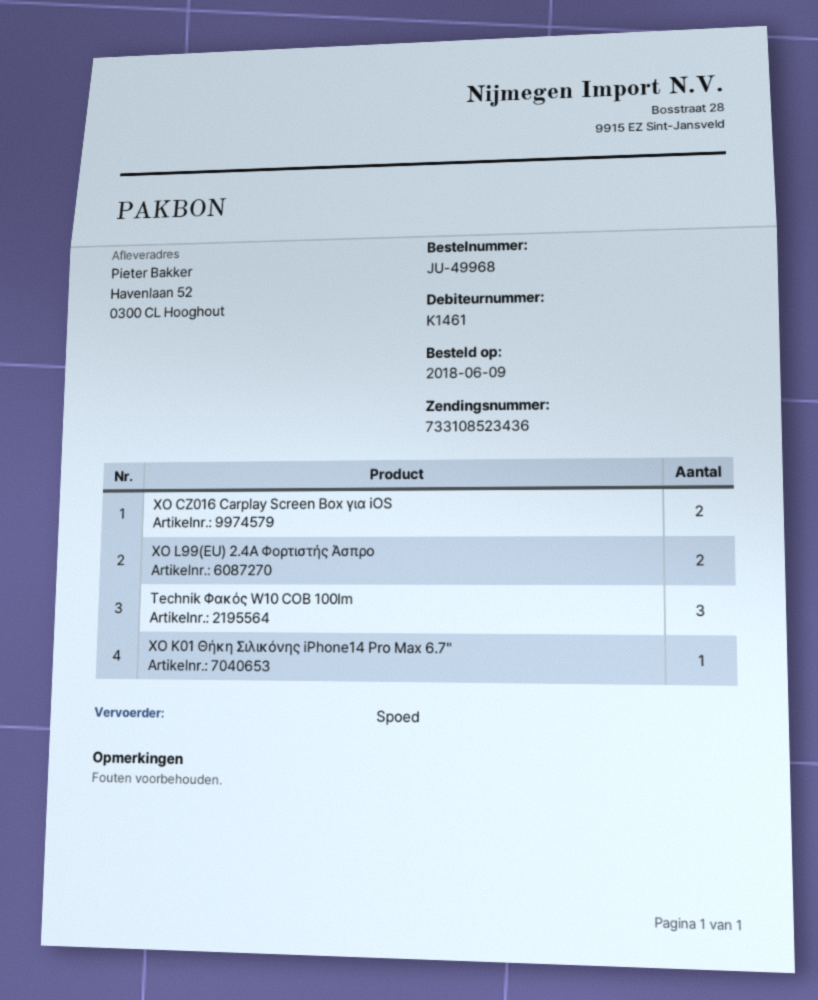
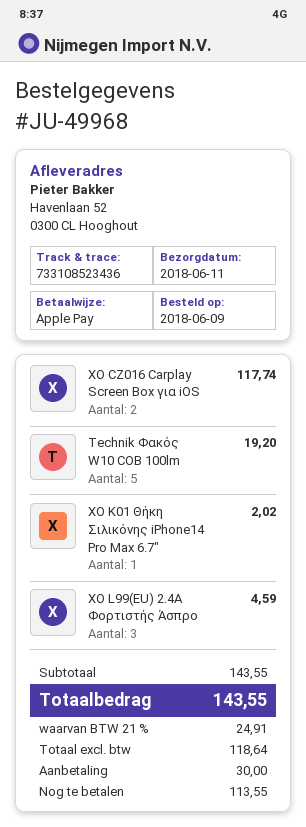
XO L99(EU) 2.4A Φορτιστής Άσπρο: 2 -> 3
Technik Φακός W10 COB 100lm: 3 -> 5

